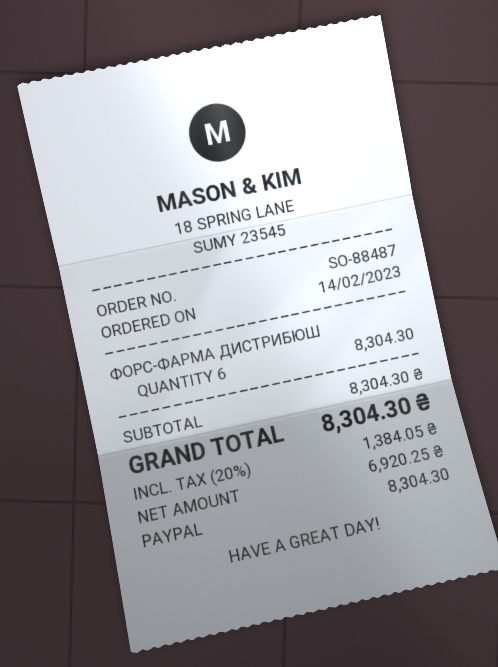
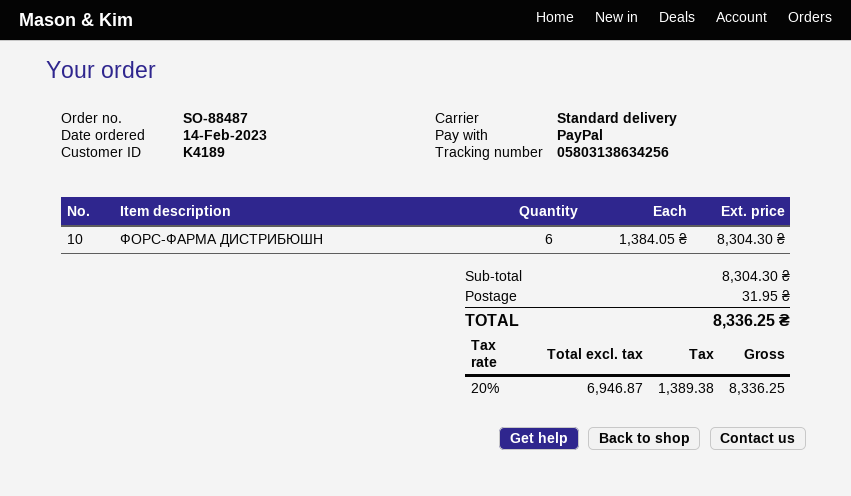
shipping: none -> 31.95
net: 6920.25 -> 6946.87
tax: 20% = 1384.05 -> 20% = 1389.38
total: 8304.30 -> 8336.25

